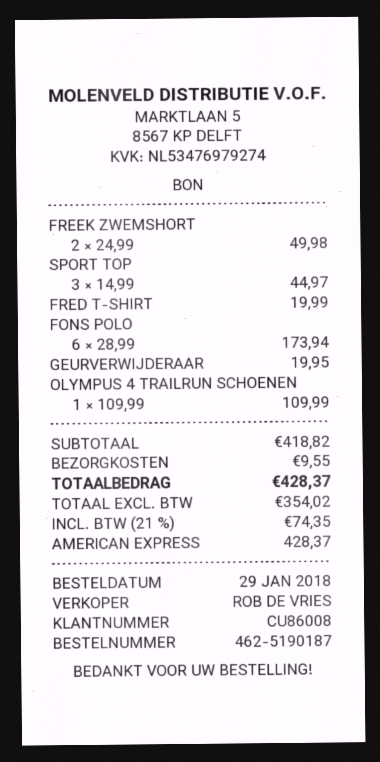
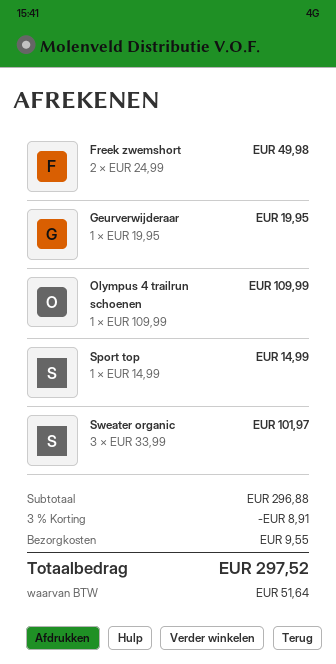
SPORT TOP: 3 x 14.99 = 44.97 -> 1 x 14.99 = 14.99
FRED T-SHIRT: 1 x 19.99 = 19.99 -> none
FONS POLO: 6 x 28.99 = 173.94 -> none
Sweater organic: none -> 3 x 33.99 = 101.97
subtotal: 418.82 -> 296.88
discount: none -> 3% = 8.91
tax: 74.35 -> 51.64
total: 428.37 -> 297.52

